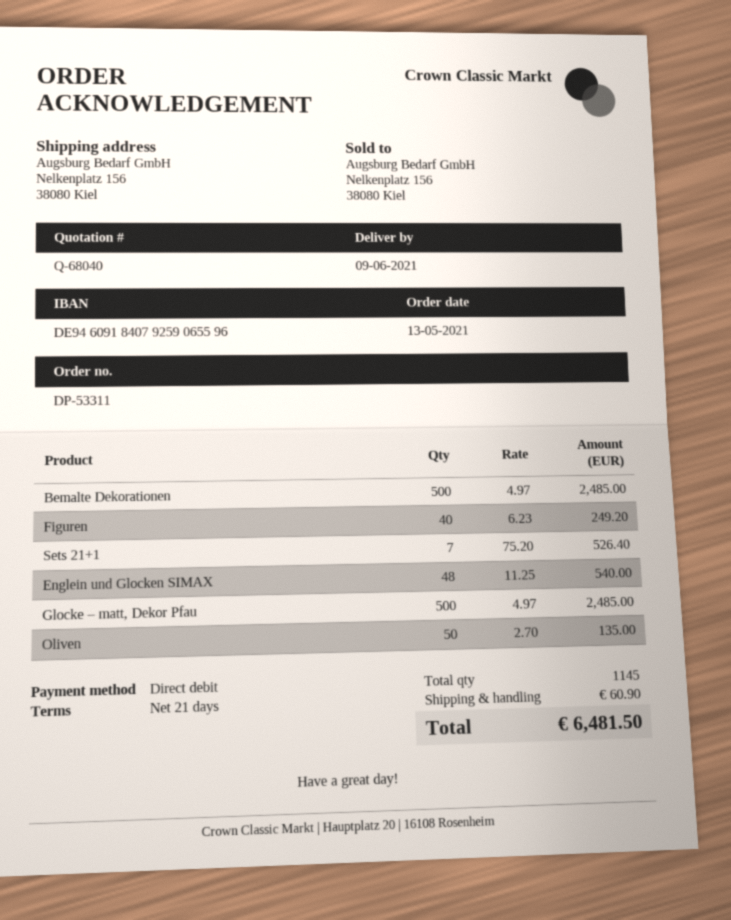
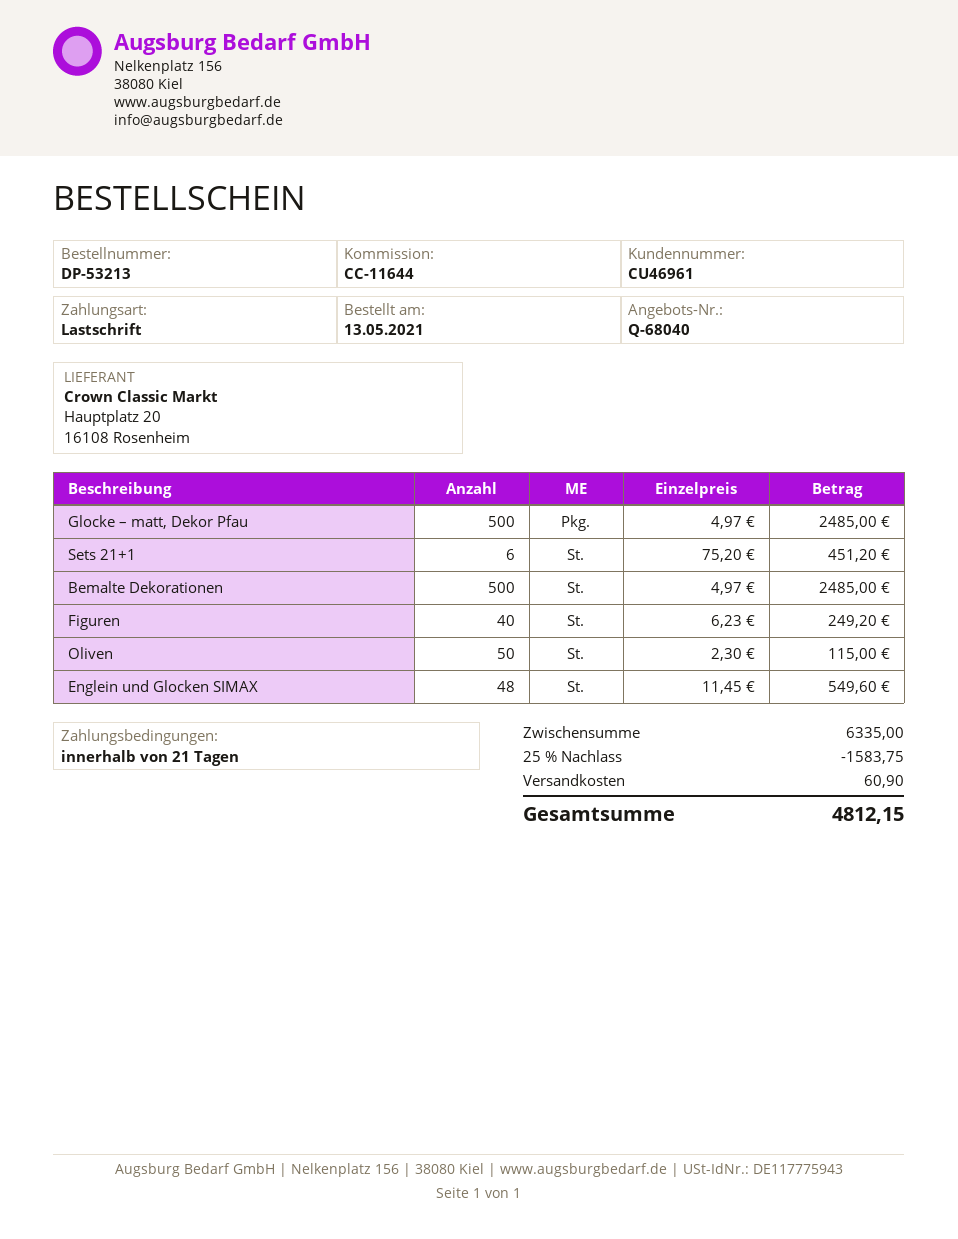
order number: DP-53311 -> DP-53213
Sets 21+1: 7 x 75.20 = 526.40 -> 6 x 75.20 = 451.20
Englein und Glocken SIMAX: 48 x 11.25 = 540.00 -> 48 x 11.45 = 549.60
Oliven: 50 x 2.70 = 135.00 -> 50 x 2.30 = 115.00
discount: none -> 25% = 1583.75
total: 6481.50 -> 4812.15

